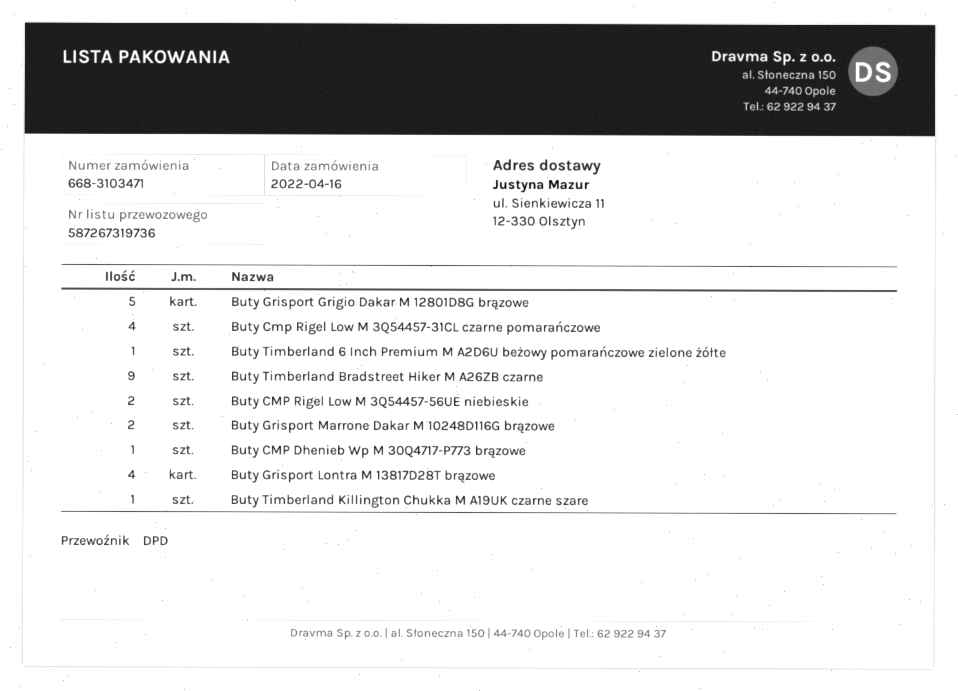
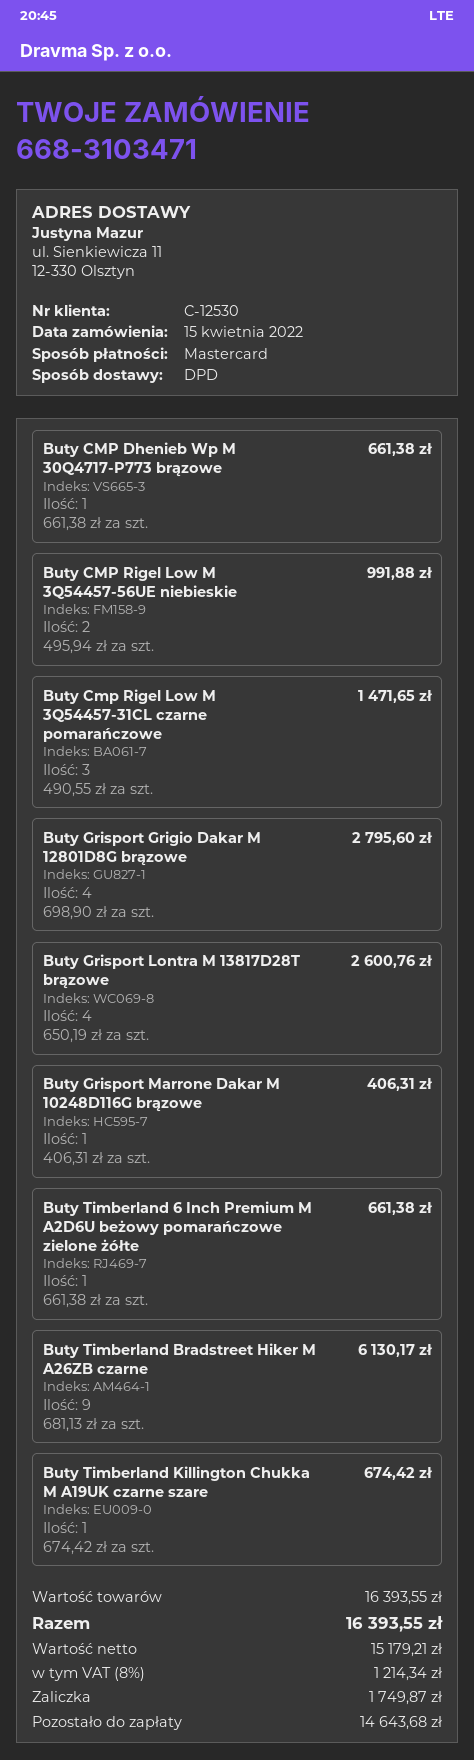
order date: 2022-04-16 -> 2022-04-15
Buty Grisport Grigio Dakar M 12801D8G brązowe: 5 -> 4
Buty Cmp Rigel Low M 3Q54457-31CL czarne pomarańczowe: 4 -> 3
Buty Grisport Marrone Dakar M 10248D116G brązowe: 2 -> 1

